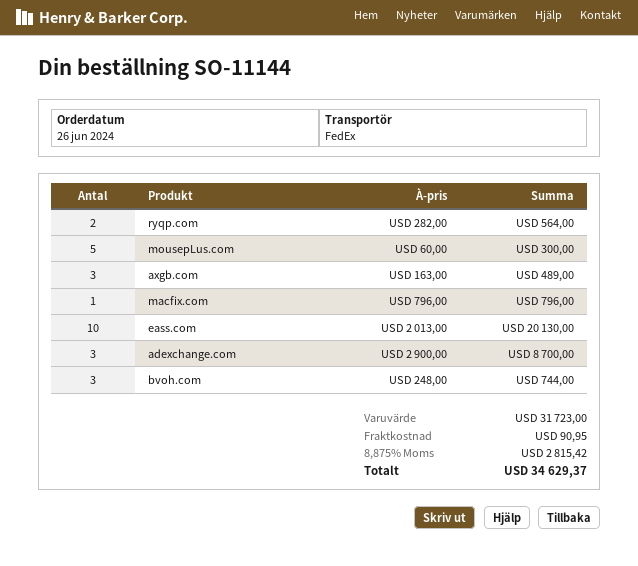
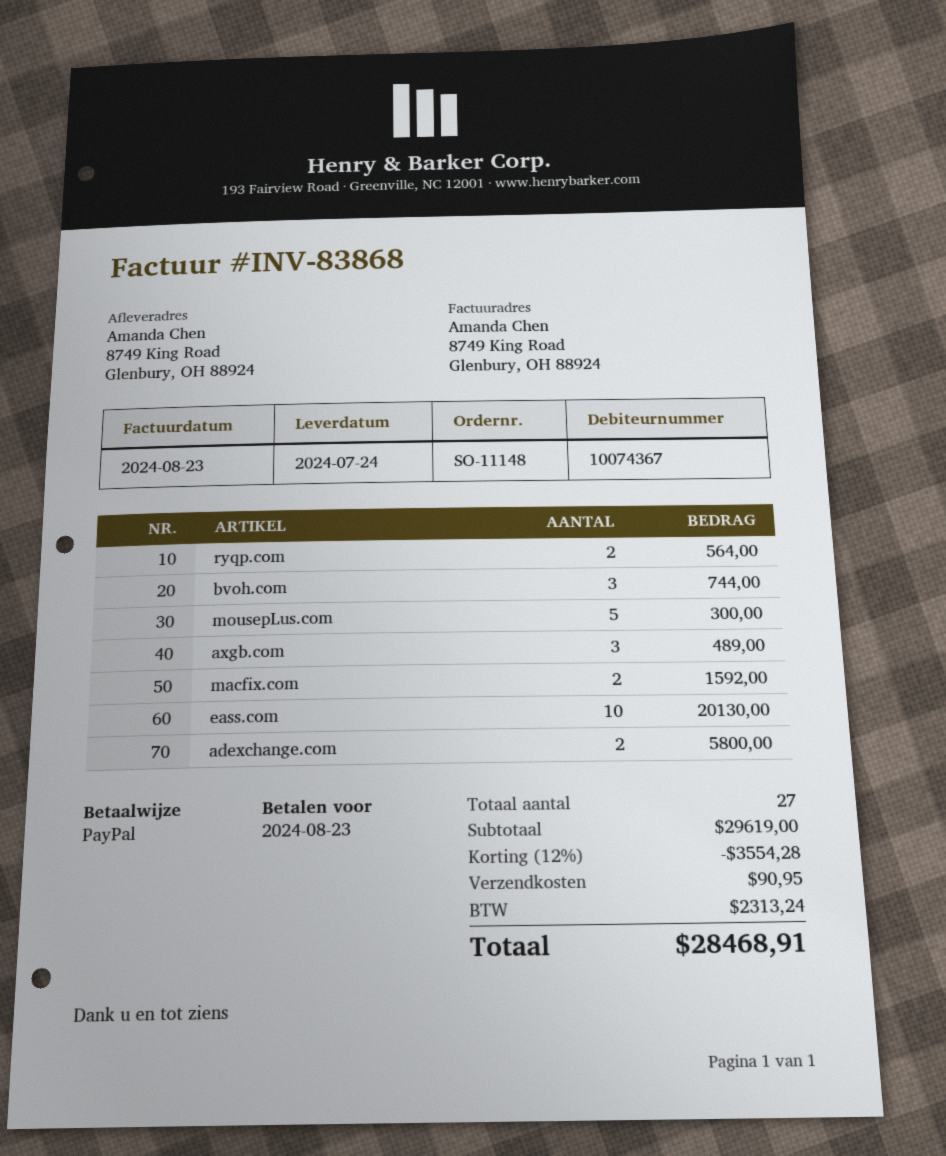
order number: SO-11144 -> SO-11148
macfix.com: 1 for 796.00 -> 2 for 1592.00
adexchange.com: 3 for 8700.00 -> 2 for 5800.00
subtotal: 31723.00 -> 29619.00
discount: none -> 12% = 3554.28
tax: 2815.42 -> 2313.24
total: 34629.37 -> 28468.91

